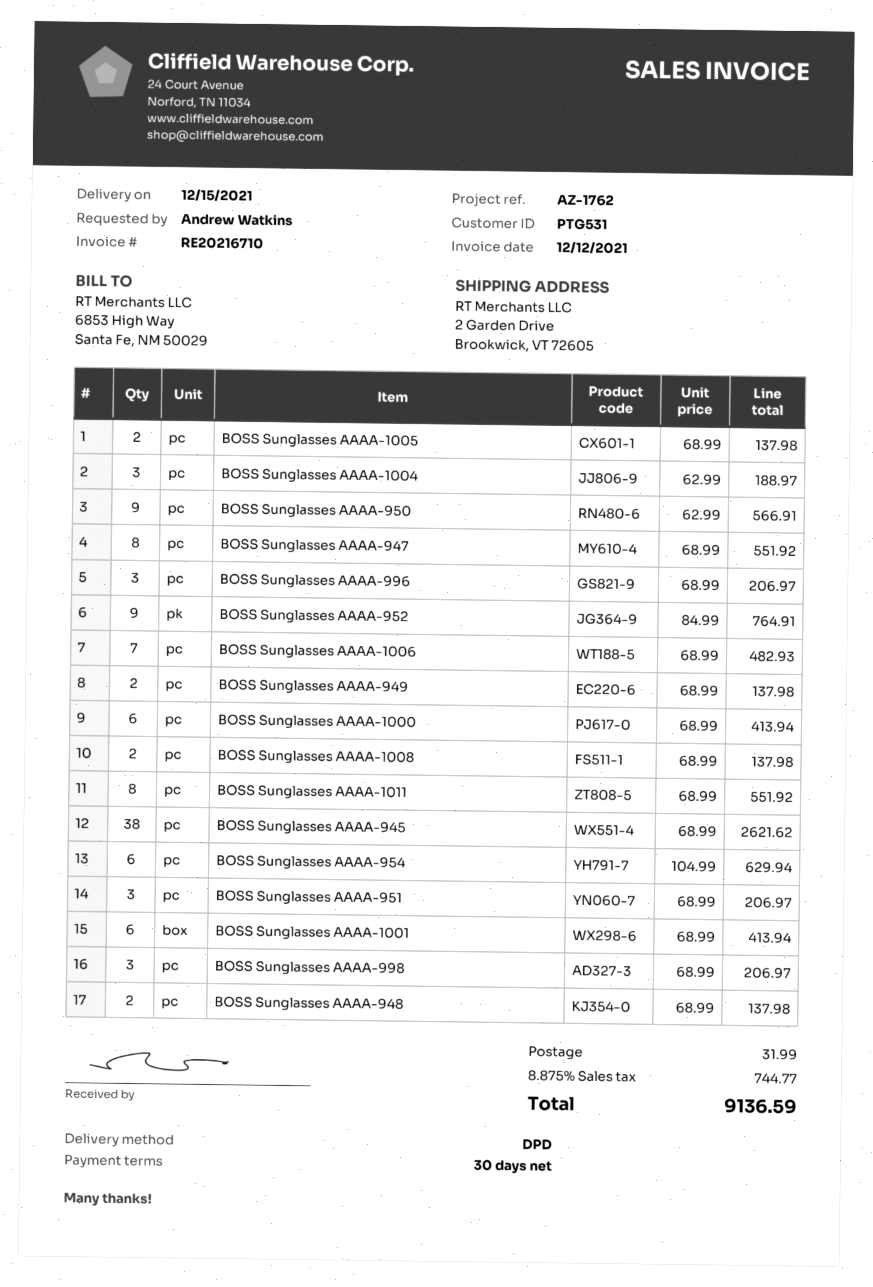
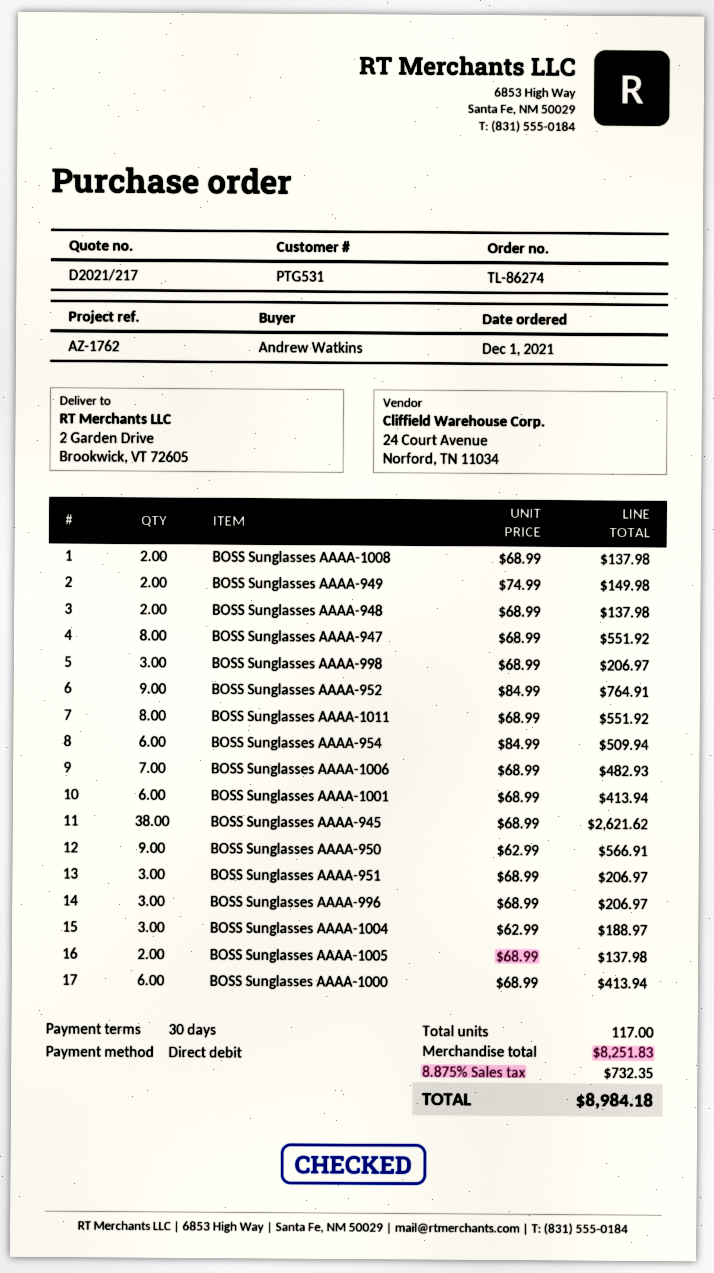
BOSS Sunglasses AAAA-949: 2 x 68.99 = 137.98 -> 2 x 74.99 = 149.98
BOSS Sunglasses AAAA-954: 6 x 104.99 = 629.94 -> 6 x 84.99 = 509.94
shipping: 31.99 -> none
tax: 8.875% = 744.77 -> 8.875% = 732.35
total: 9136.59 -> 8984.18

